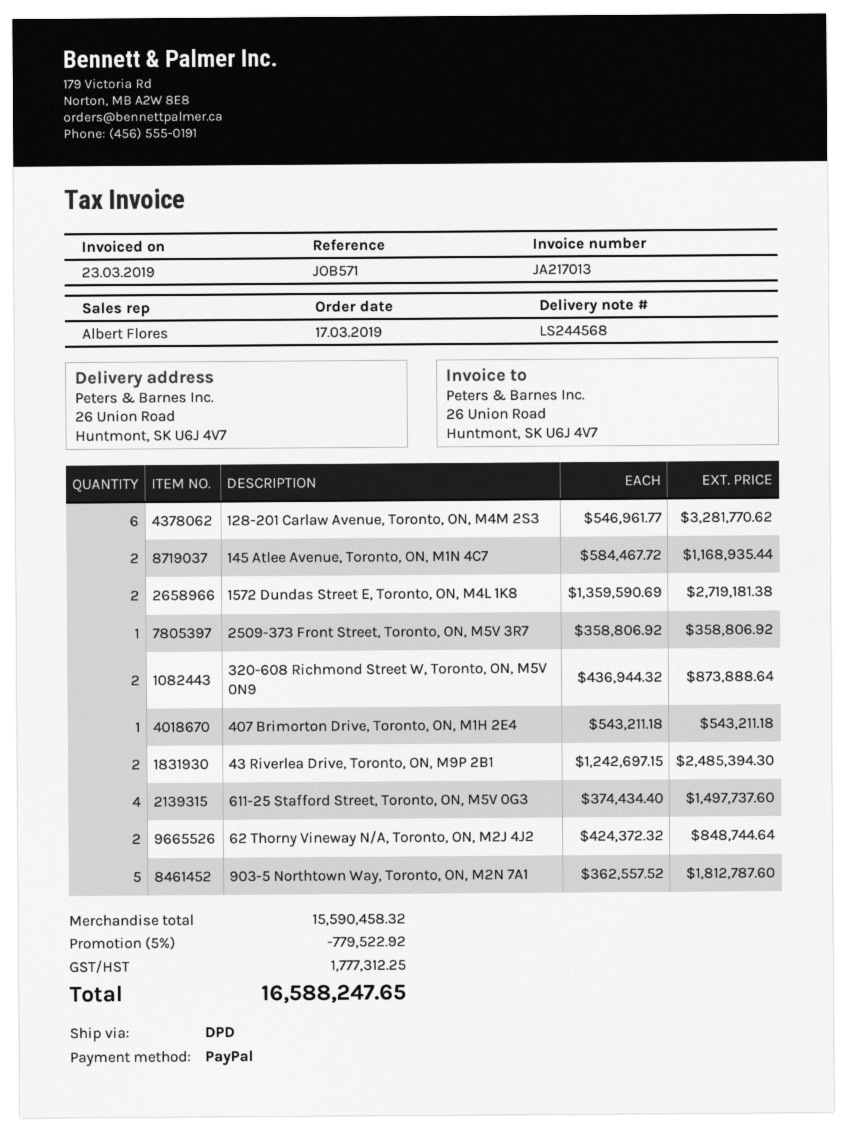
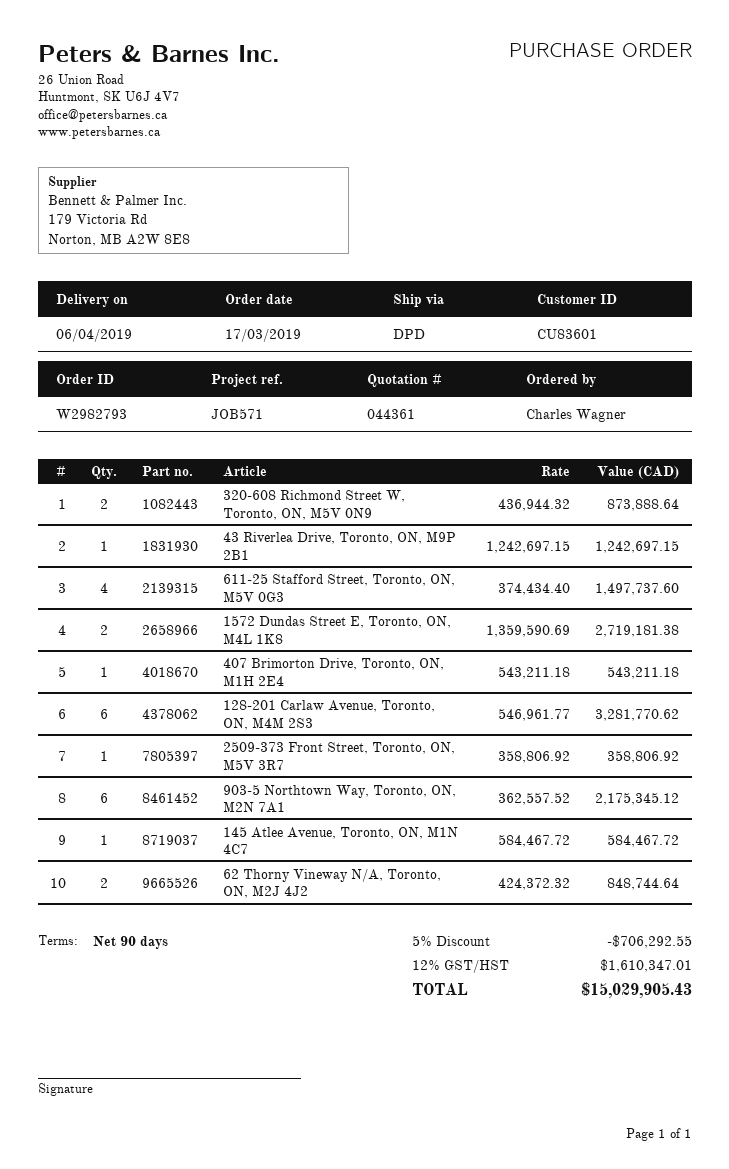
145 Atlee Avenue, Toronto, ON, M1N 4C7: 2 x 584467.72 = 1168935.44 -> 1 x 584467.72 = 584467.72
43 Riverlea Drive, Toronto, ON, M9P 2B1: 2 x 1242697.15 = 2485394.30 -> 1 x 1242697.15 = 1242697.15
903-5 Northtown Way, Toronto, ON, M2N 7A1: 5 x 362557.52 = 1812787.60 -> 6 x 362557.52 = 2175345.12
discount: 5% = 779522.92 -> 5% = 706292.55
tax: 1777312.25 -> 1610347.01
total: 16588247.65 -> 15029905.43

